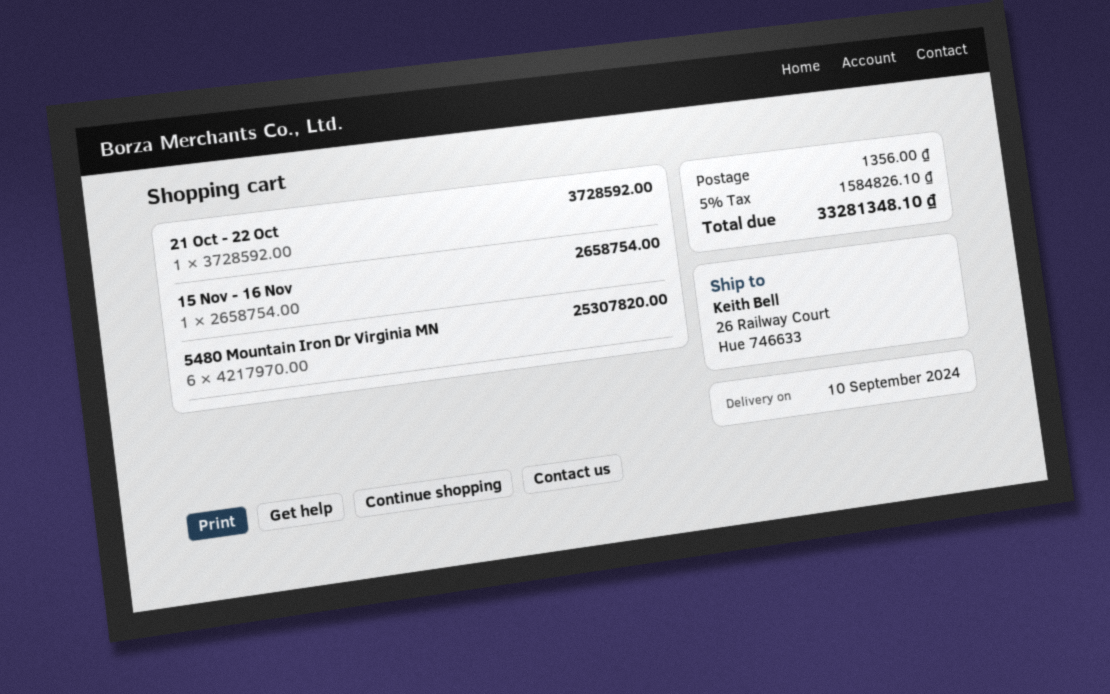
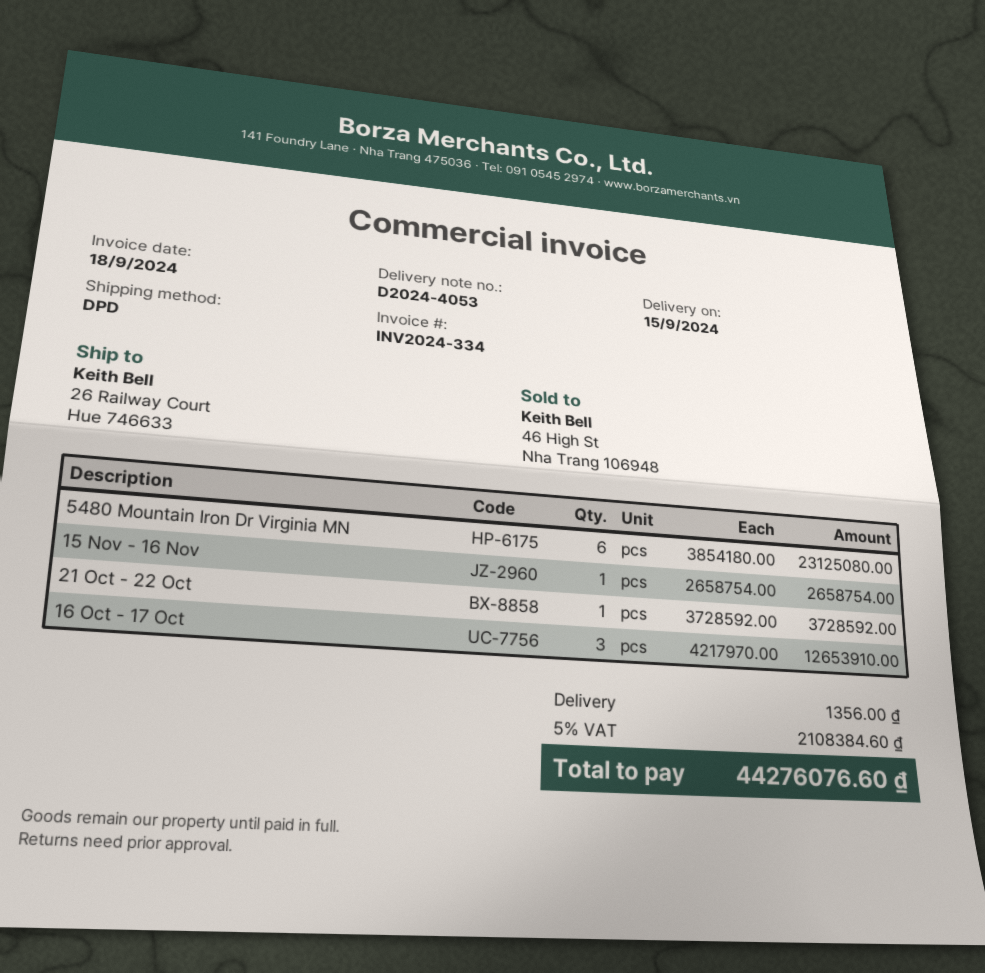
delivery date: 2024-09-10 -> 2024-09-15
5480 Mountain Iron Dr Virginia MN: 6 x 4217970.00 = 25307820.00 -> 6 x 3854180.00 = 23125080.00
16 Oct - 17 Oct: none -> 3 x 4217970.00 = 12653910.00
tax: 5% = 1584826.10 -> 5% = 2108384.60
total: 33281348.10 -> 44276076.60

